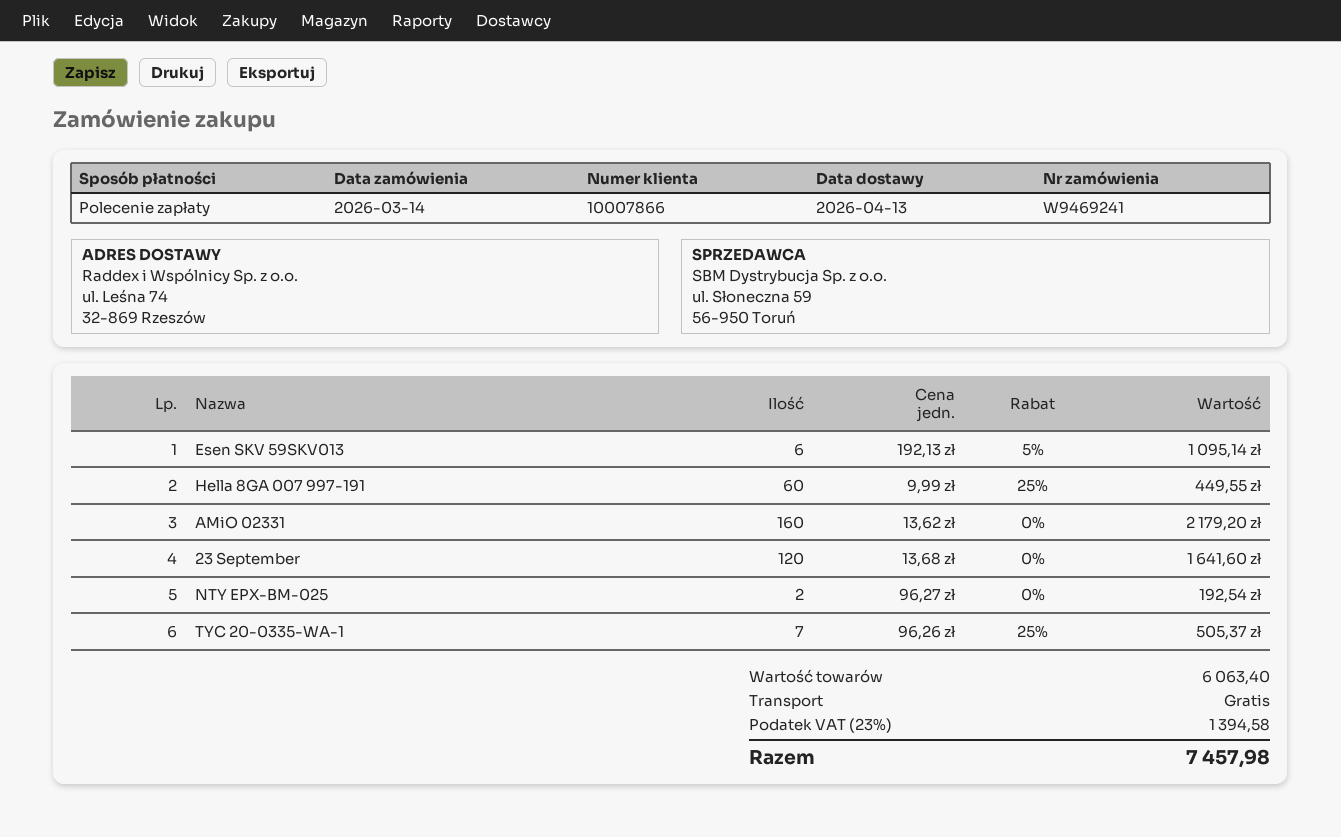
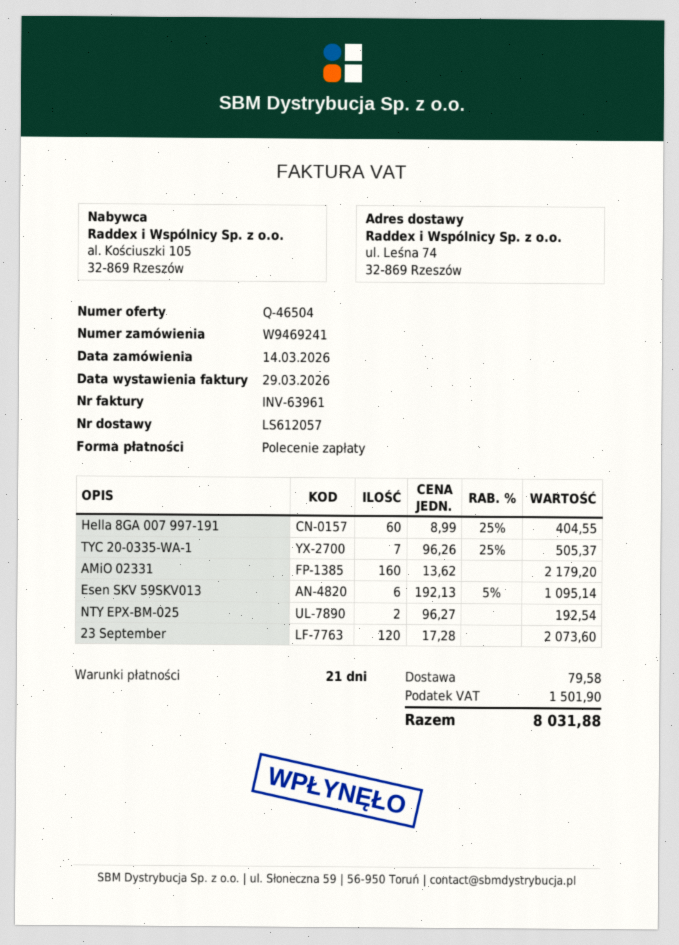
Hella 8GA 007 997-191: 60 x 9.99 - 25% = 449.55 -> 60 x 8.99 - 25% = 404.55
23 September: 120 x 13.68 = 1641.60 -> 120 x 17.28 = 2073.60
shipping: 0.00 -> 79.58
tax: 1394.58 -> 1501.90
total: 7457.98 -> 8031.88

